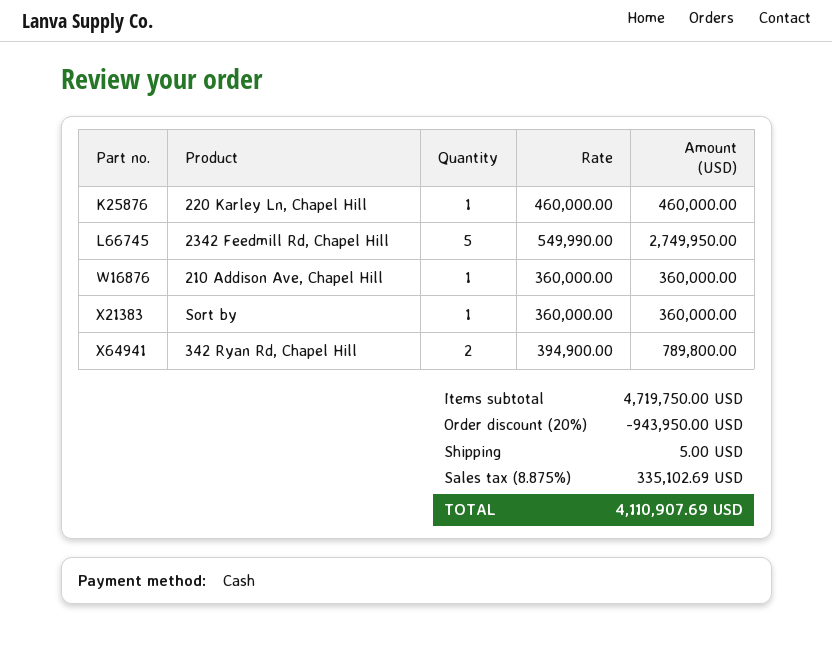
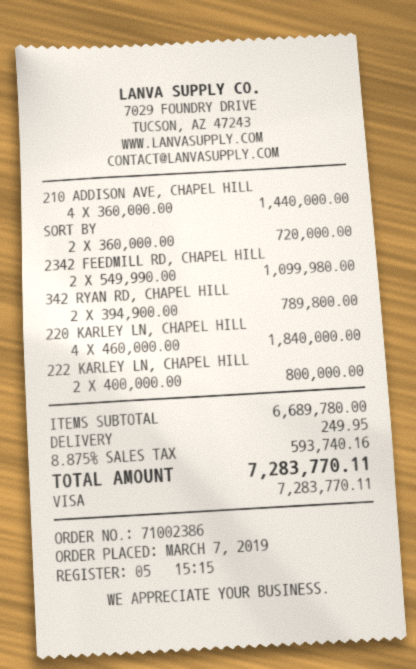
payment method: cash -> Visa
220 Karley Ln, Chapel Hill: 1 x 460000.00 = 460000.00 -> 4 x 460000.00 = 1840000.00
2342 Feedmill Rd, Chapel Hill: 5 x 549990.00 = 2749950.00 -> 2 x 549990.00 = 1099980.00
210 Addison Ave, Chapel Hill: 1 x 360000.00 = 360000.00 -> 4 x 360000.00 = 1440000.00
Sort by: 1 x 360000.00 = 360000.00 -> 2 x 360000.00 = 720000.00
222 KARLEY LN, CHAPEL HILL: none -> 2 x 400000.00 = 800000.00
subtotal: 4719750.00 -> 6689780.00
discount: 20% = 943950.00 -> none
shipping: 5.00 -> 249.95
tax: 8.875% = 335102.69 -> 8.875% = 593740.16
total: 4110907.69 -> 7283770.11

